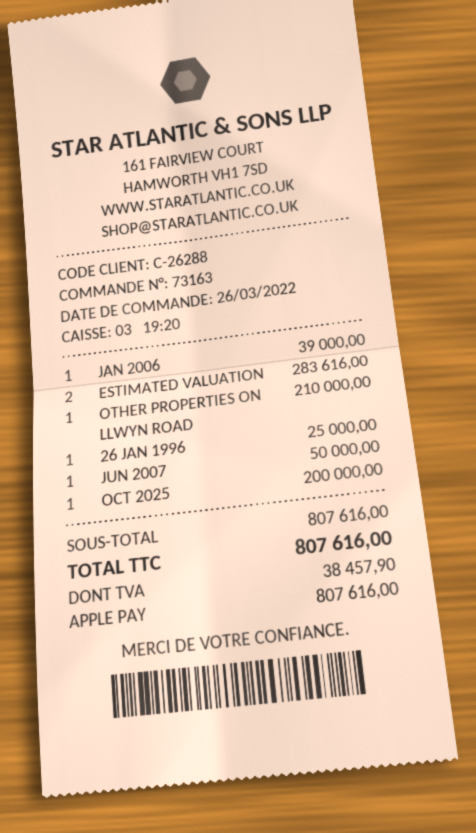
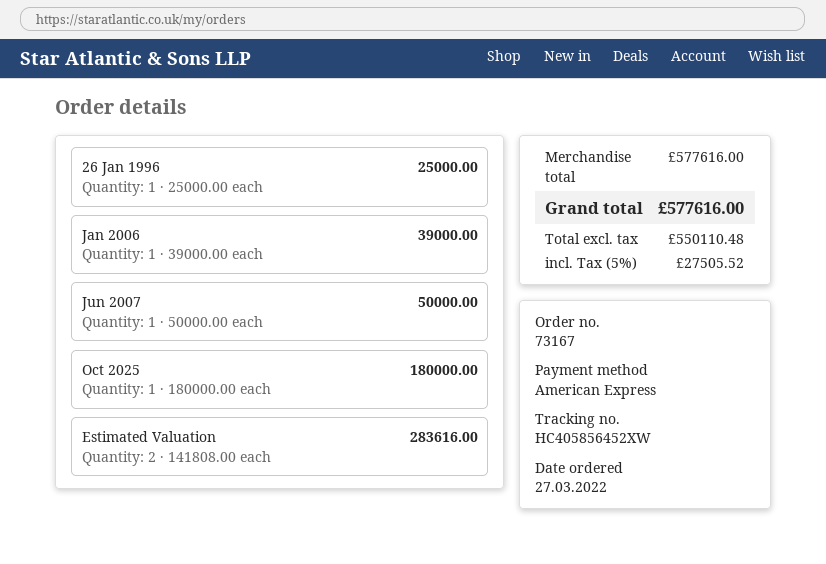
order number: 73163 -> 73167
order date: 2022-03-26 -> 2022-03-27
payment method: Apple Pay -> American Express
OTHER PROPERTIES ON LLWYN ROAD: 1 for 210000.00 -> none
OCT 2025: 1 for 200000.00 -> 1 for 180000.00
subtotal: 807616.00 -> 577616.00
tax: 38457.90 -> 27505.52
total: 807616.00 -> 577616.00

